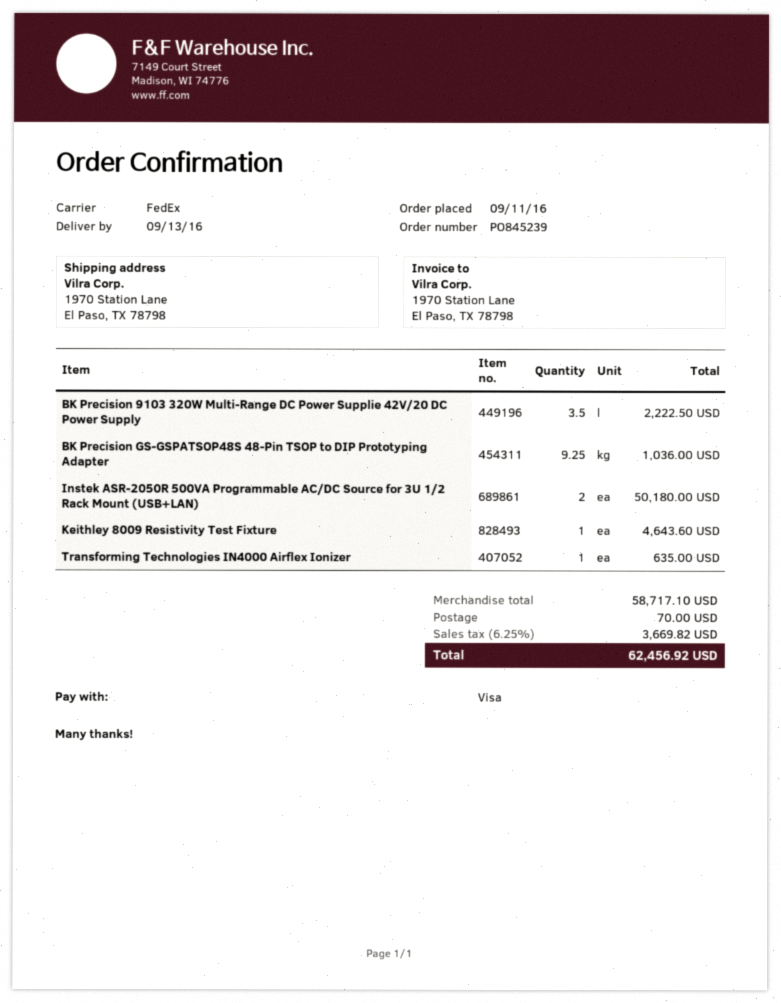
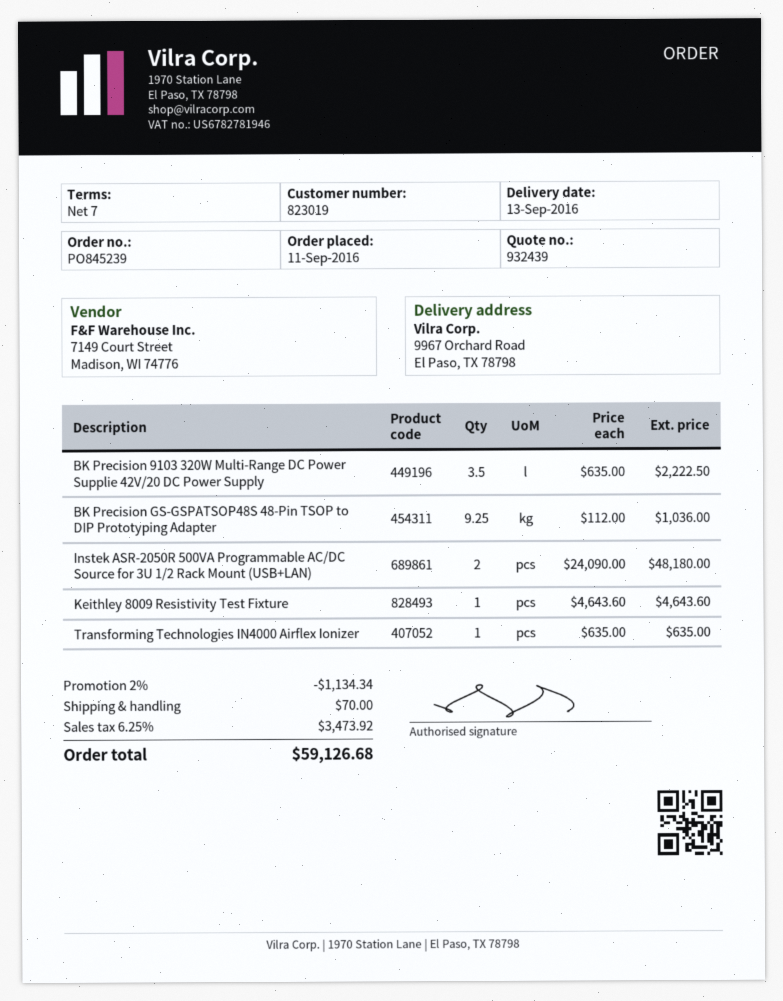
ship to: 1970 Station Lane, El Paso, TX 78798 -> 9967 Orchard Road, El Paso, TX 78798
Instek ASR-2050R 500VA Programmable AC/DC Source for 3U 1/2 Rack Mount (USB+LAN): 2 for 50180.00 -> 2 for 48180.00
discount: none -> 2% = 1134.34
tax: 6.25% = 3669.82 -> 6.25% = 3473.92
total: 62456.92 -> 59126.68

